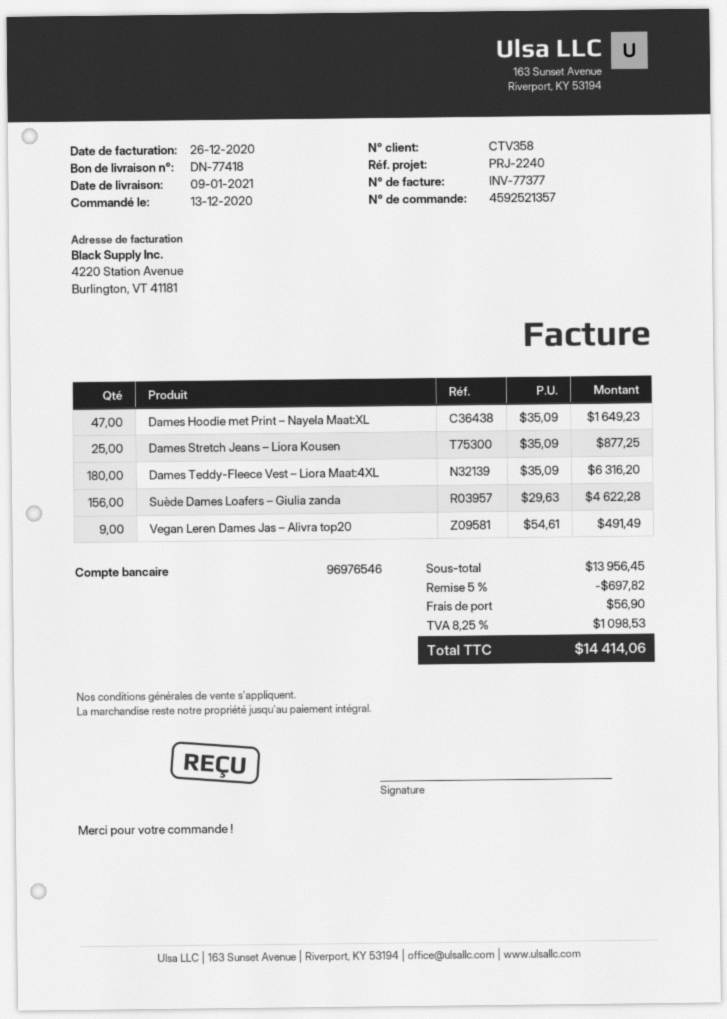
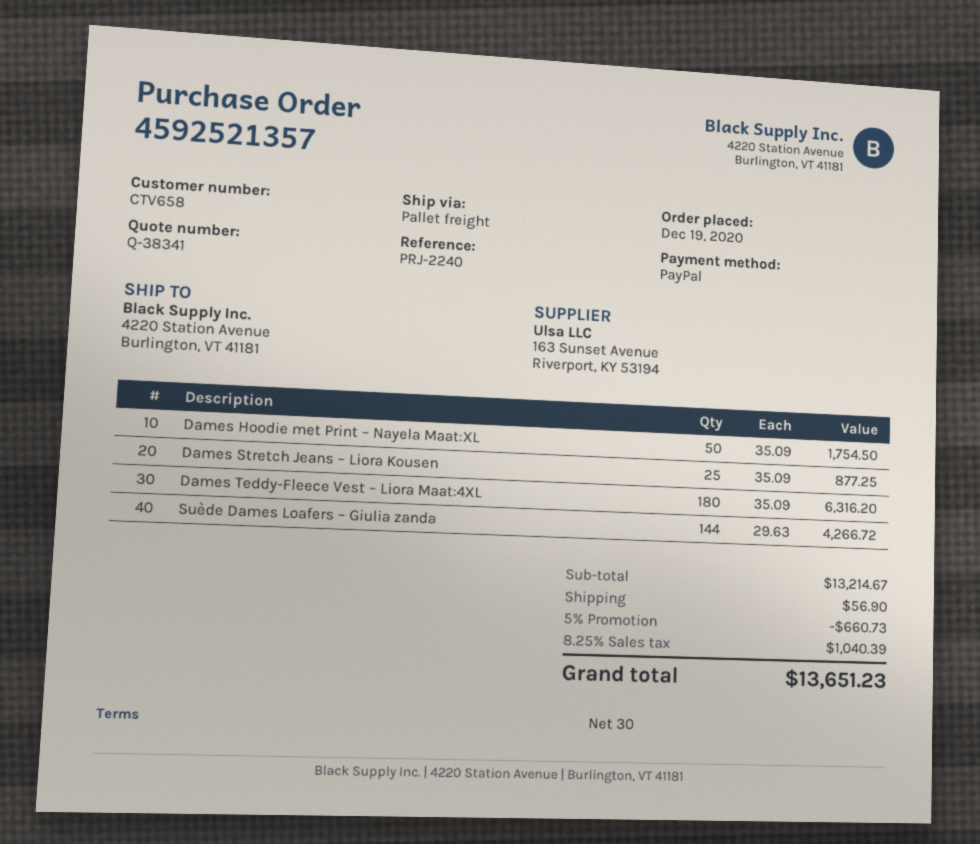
order date: 2020-12-13 -> 2020-12-19
customer number: CTV358 -> CTV658
Dames Hoodie met Print – Nayela Maat:XL: 47 x 35.09 = 1649.23 -> 50 x 35.09 = 1754.50
Suède Dames Loafers – Giulia zanda: 156 x 29.63 = 4622.28 -> 144 x 29.63 = 4266.72
Vegan Leren Dames Jas – Alivra top20: 9 x 54.61 = 491.49 -> none
subtotal: 13956.45 -> 13214.67
discount: 5% = 697.82 -> 5% = 660.73
tax: 8.25% = 1098.53 -> 8.25% = 1040.39
total: 14414.06 -> 13651.23

